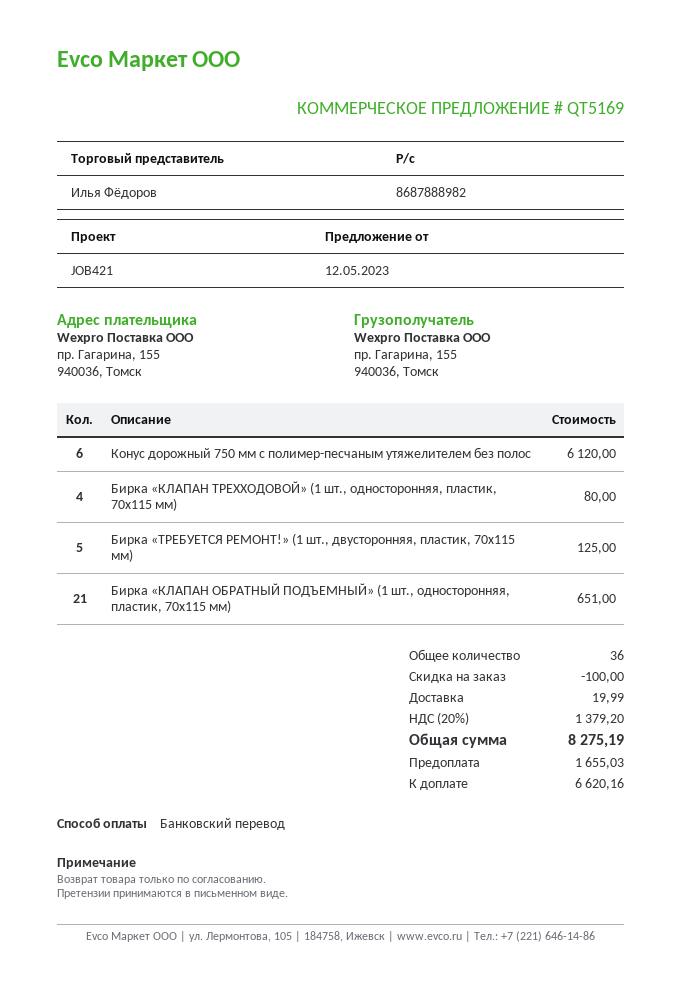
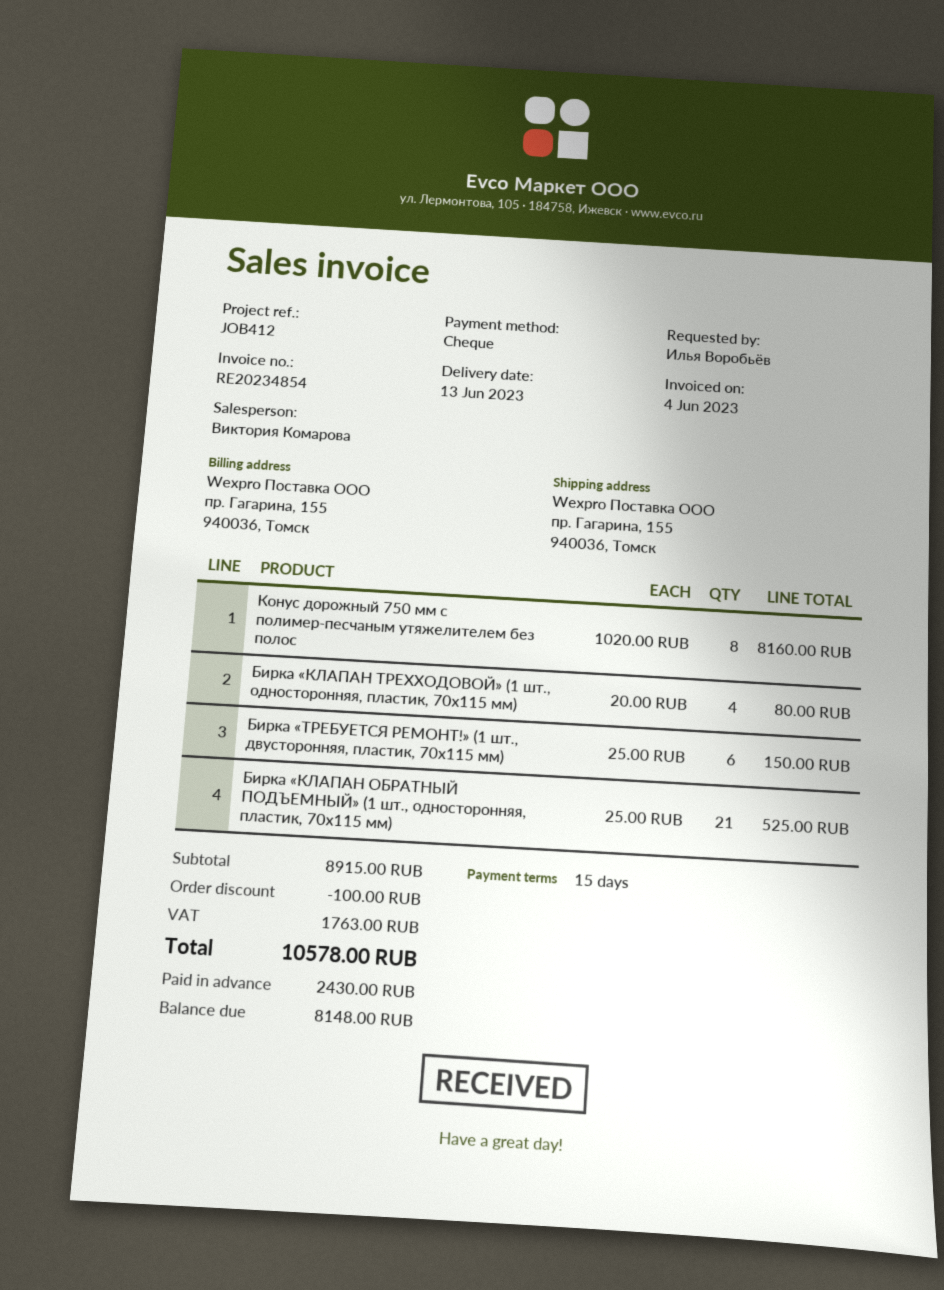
reference: JOB421 -> JOB412
sales rep: Илья Фёдоров -> Виктория Комарова
payment method: bank transfer -> cheque
Конус дорожный 750 мм с полимер-песчаным утяжелителем без полос: 6 for 6120.00 -> 8 for 8160.00
Бирка «ТРЕБУЕТСЯ РЕМОНТ!» (1 шт., двусторонняя, пластик, 70х115 мм): 5 for 125.00 -> 6 for 150.00
Бирка «КЛАПАН ОБРАТНЫЙ ПОДЪЕМНЫЙ» (1 шт., односторонняя, пластик, 70х115 мм): 21 for 651.00 -> 21 for 525.00
shipping: 19.99 -> none
tax: 1379.20 -> 1763.00
total: 8275.19 -> 10578.00
deposit: 1655.03 -> 2430.00
balance: 6620.16 -> 8148.00

